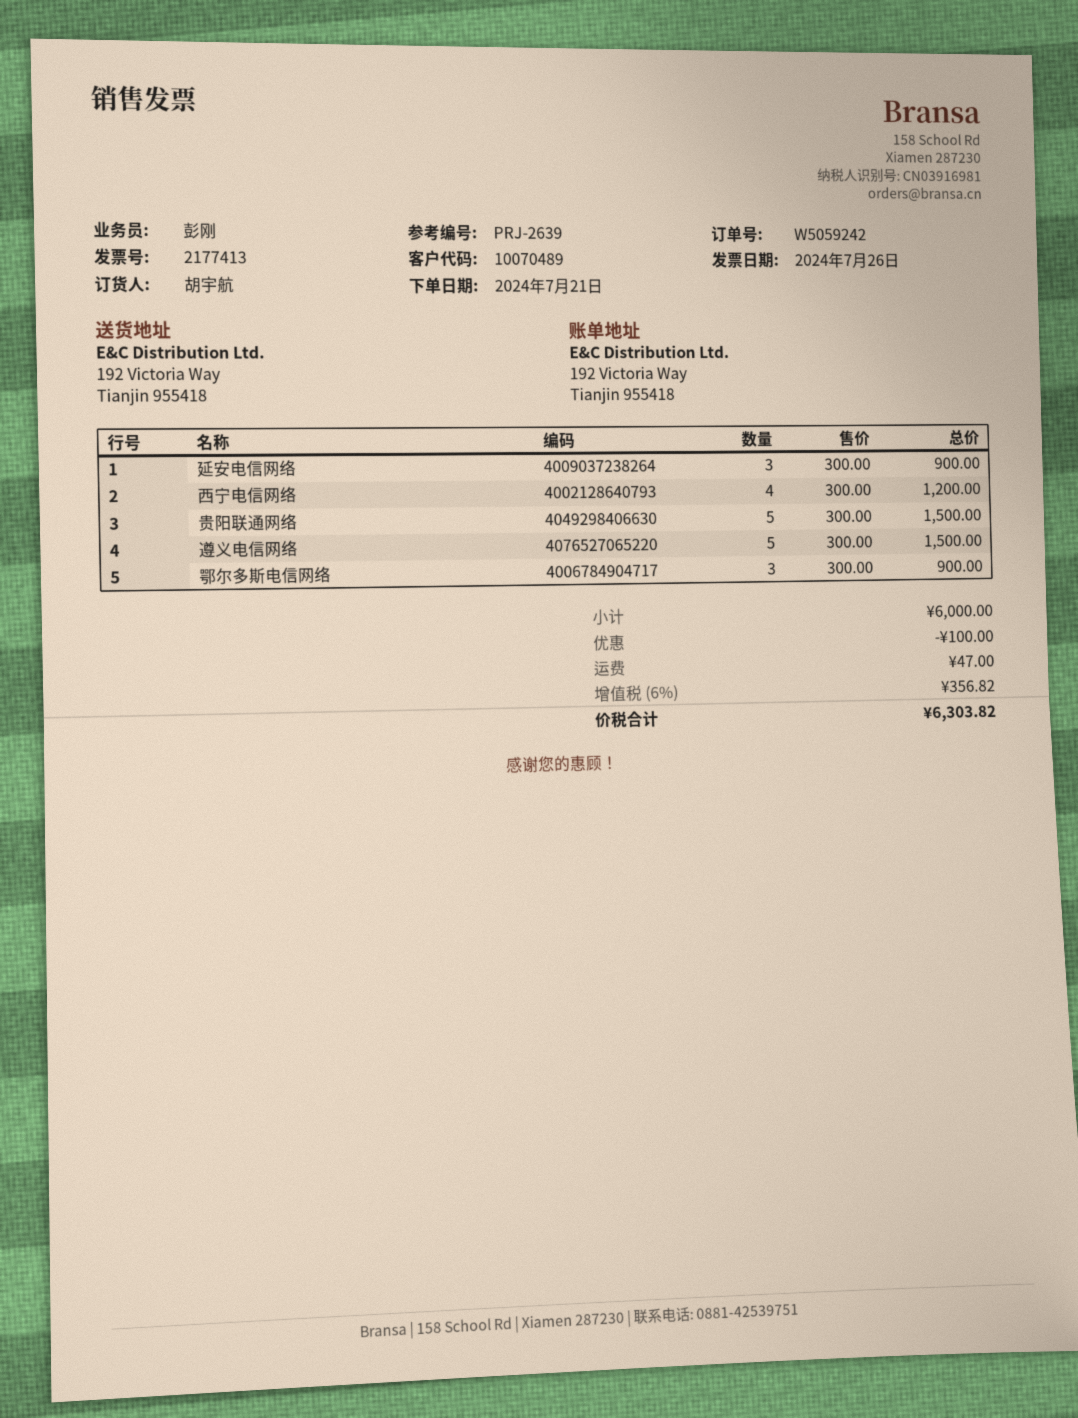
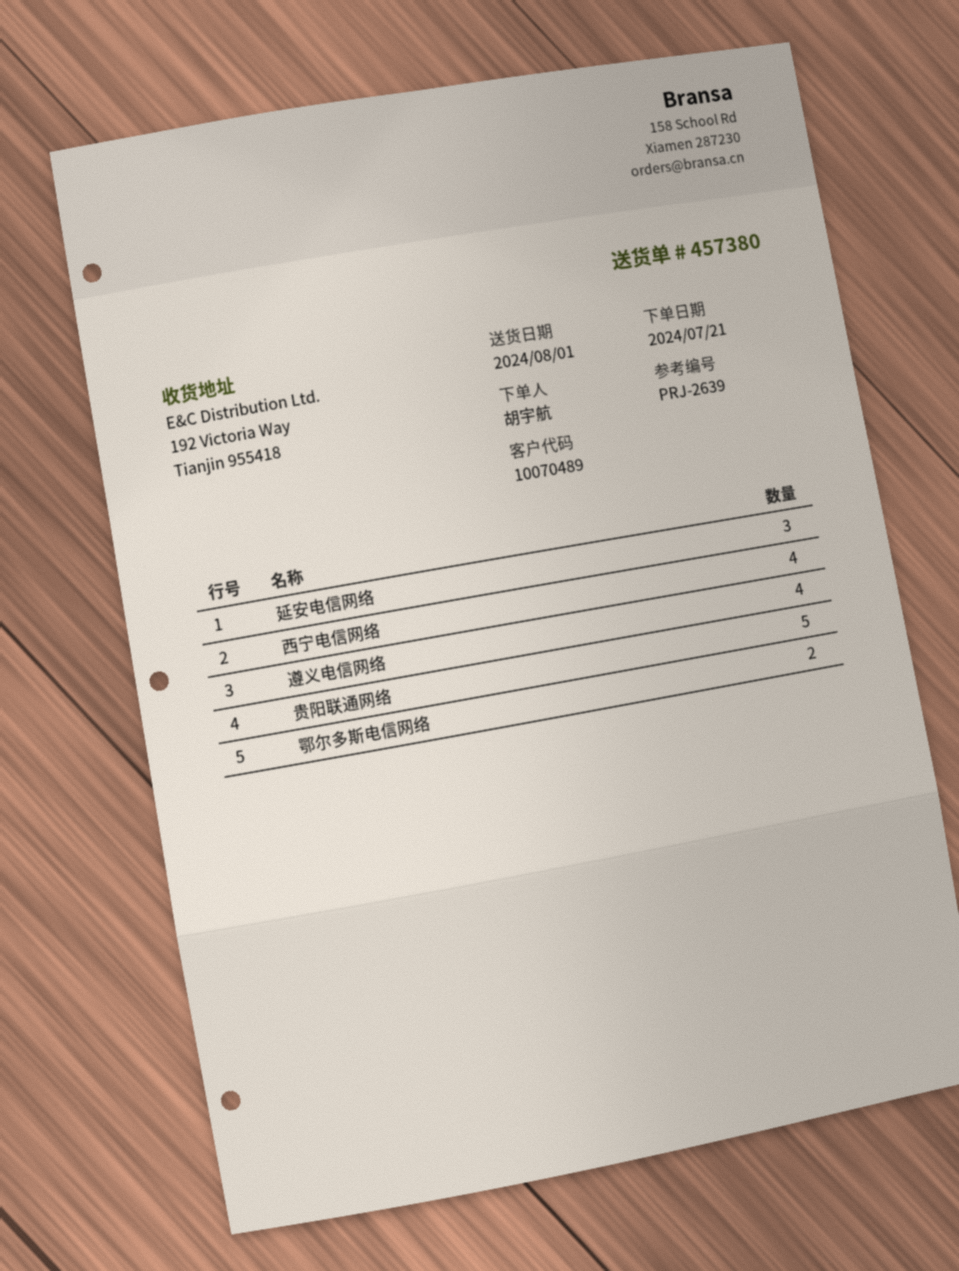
遵义电信网络: 5 -> 4
鄂尔多斯电信网络: 3 -> 2

